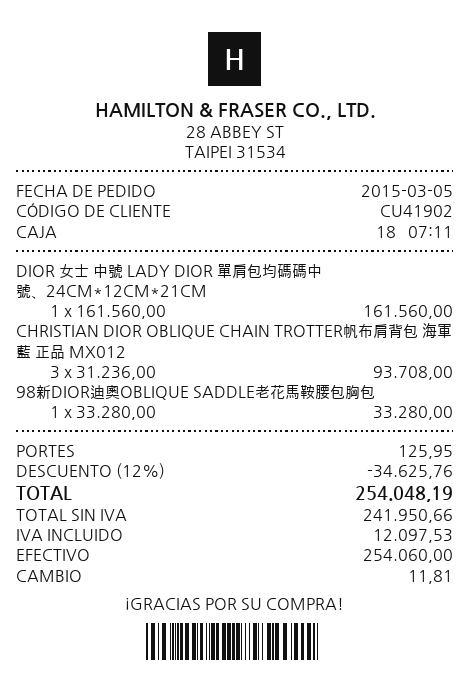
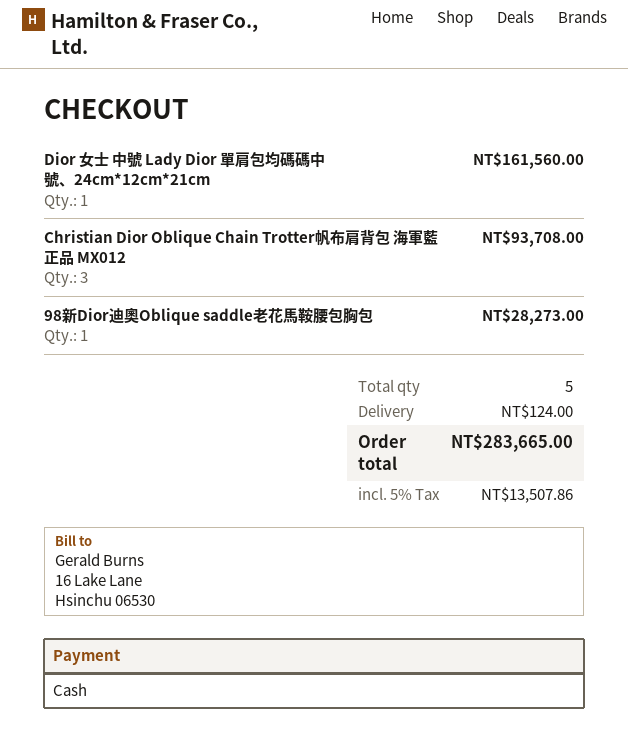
98新DIOR迪奧OBLIQUE SADDLE老花馬鞍腰包胸包: 1 for 33280.00 -> 1 for 28273.00
discount: 12% = 34625.76 -> none
shipping: 125.95 -> 124.00
tax: 12097.53 -> 13507.86
total: 254048.19 -> 283665.00

